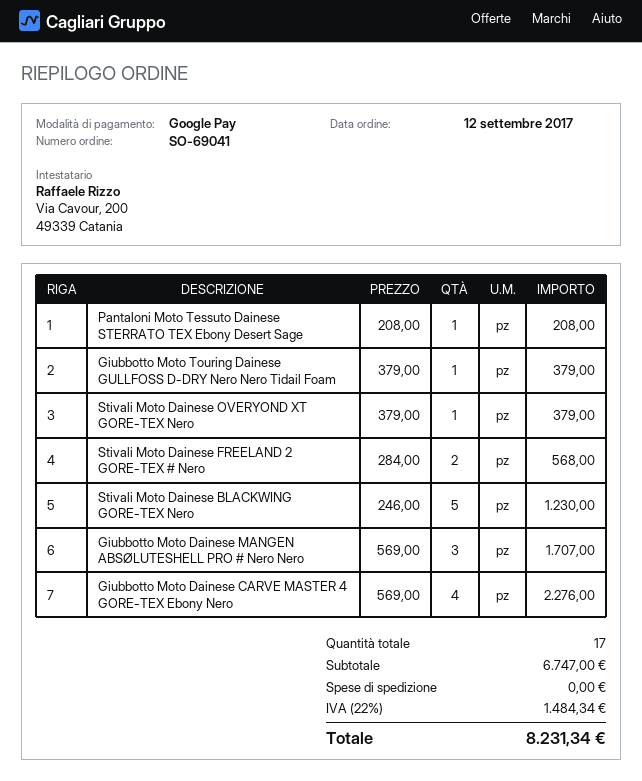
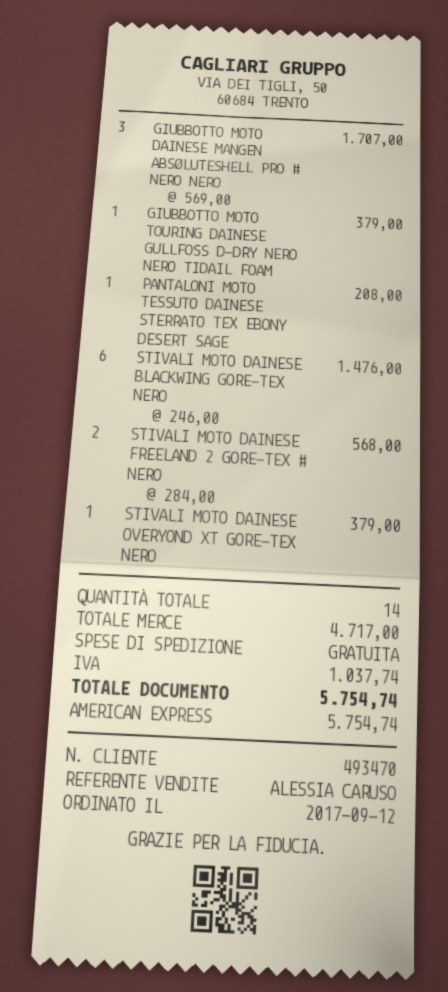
payment method: Google Pay -> American Express
Stivali Moto Dainese BLACKWING GORE-TEX Nero: 5 x 246.00 = 1230.00 -> 6 x 246.00 = 1476.00
Giubbotto Moto Dainese CARVE MASTER 4 GORE-TEX Ebony Nero: 4 x 569.00 = 2276.00 -> none
total quantity: 17 -> 14
subtotal: 6747.00 -> 4717.00
tax: 1484.34 -> 1037.74
total: 8231.34 -> 5754.74

